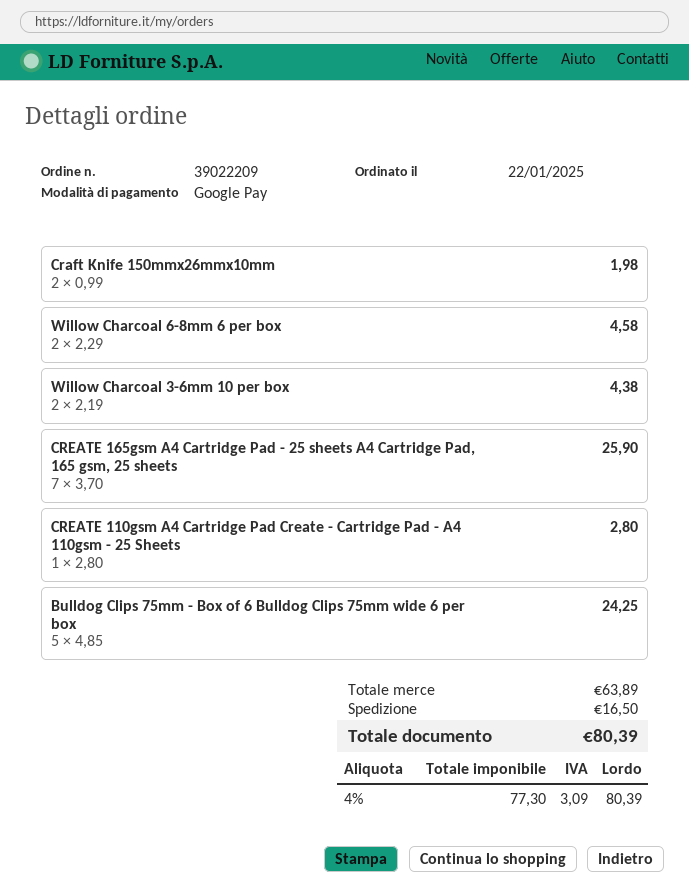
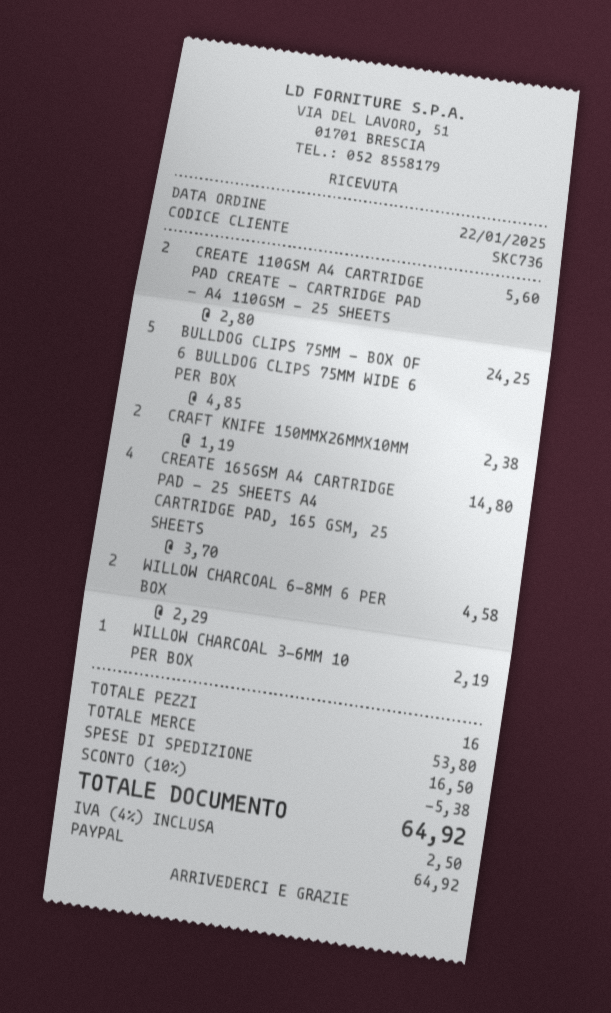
payment method: Google Pay -> PayPal
Craft Knife 150mmx26mmx10mm: 2 x 0.99 = 1.98 -> 2 x 1.19 = 2.38
Willow Charcoal 3-6mm 10 per box: 2 x 2.19 = 4.38 -> 1 x 2.19 = 2.19
CREATE 165gsm A4 Cartridge Pad - 25 sheets A4 Cartridge Pad, 165 gsm, 25 sheets: 7 x 3.70 = 25.90 -> 4 x 3.70 = 14.80
CREATE 110gsm A4 Cartridge Pad Create - Cartridge Pad - A4 110gsm - 25 Sheets: 1 x 2.80 = 2.80 -> 2 x 2.80 = 5.60
subtotal: 63.89 -> 53.80
discount: none -> 10% = 5.38
tax: 4% = 3.09 -> 4% = 2.50
total: 80.39 -> 64.92

